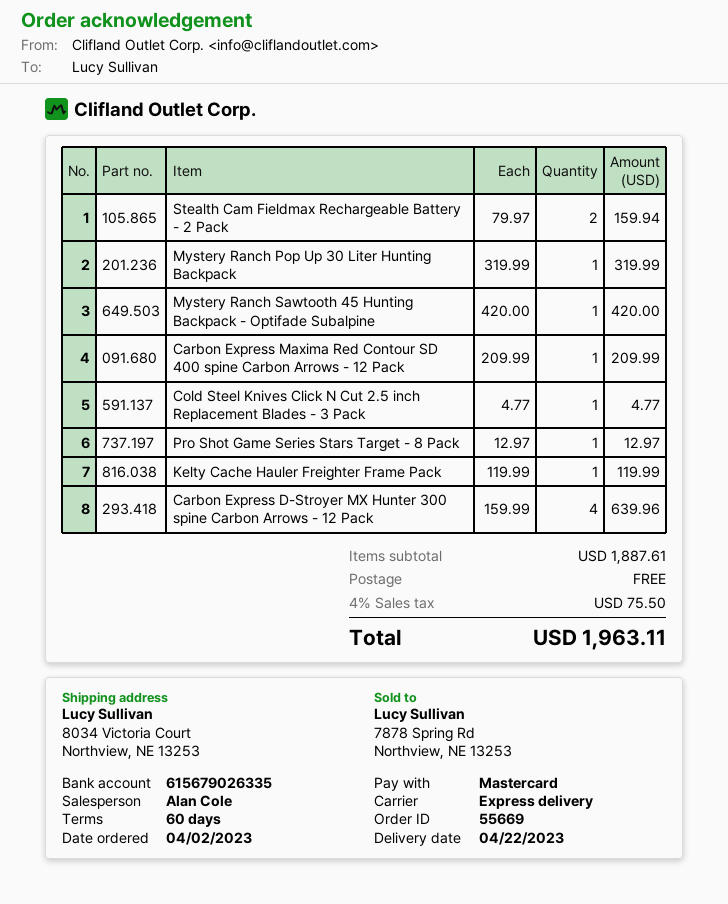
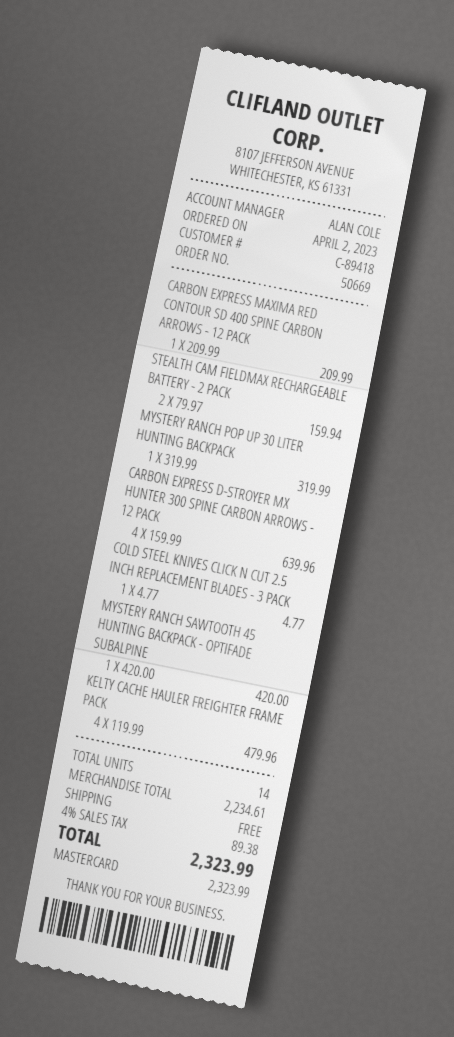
order number: 55669 -> 50669
Pro Shot Game Series Stars Target - 8 Pack: 1 x 12.97 = 12.97 -> none
Kelty Cache Hauler Freighter Frame Pack: 1 x 119.99 = 119.99 -> 4 x 119.99 = 479.96
subtotal: 1887.61 -> 2234.61
tax: 4% = 75.50 -> 4% = 89.38
total: 1963.11 -> 2323.99

